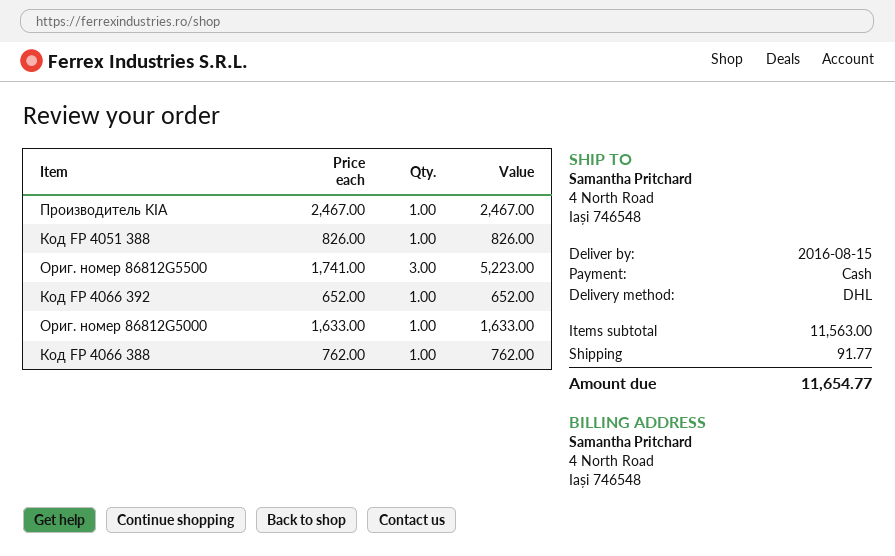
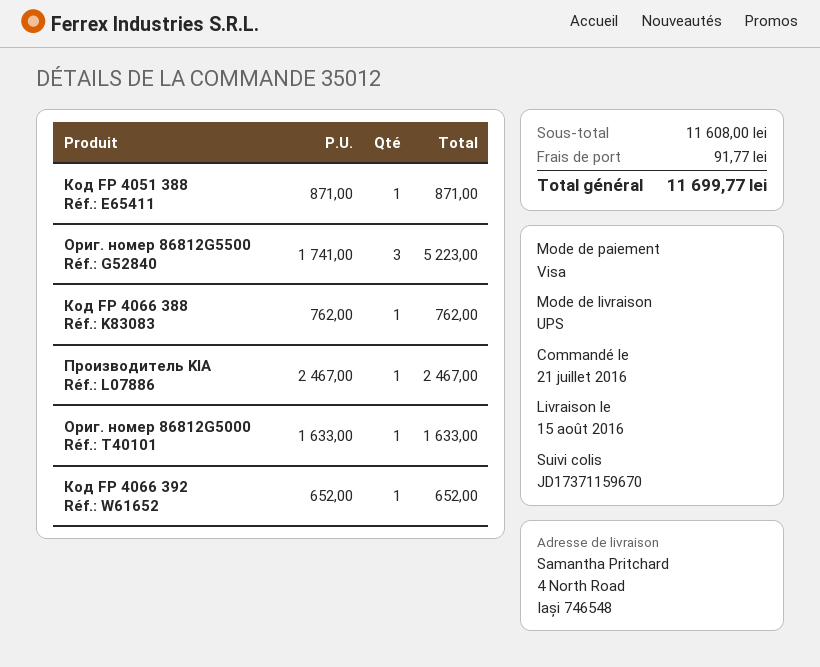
payment method: cash -> Visa
shipping method: DHL -> UPS
Код FP 4051 388: 1 x 826.00 = 826.00 -> 1 x 871.00 = 871.00
subtotal: 11563.00 -> 11608.00
total: 11654.77 -> 11699.77

